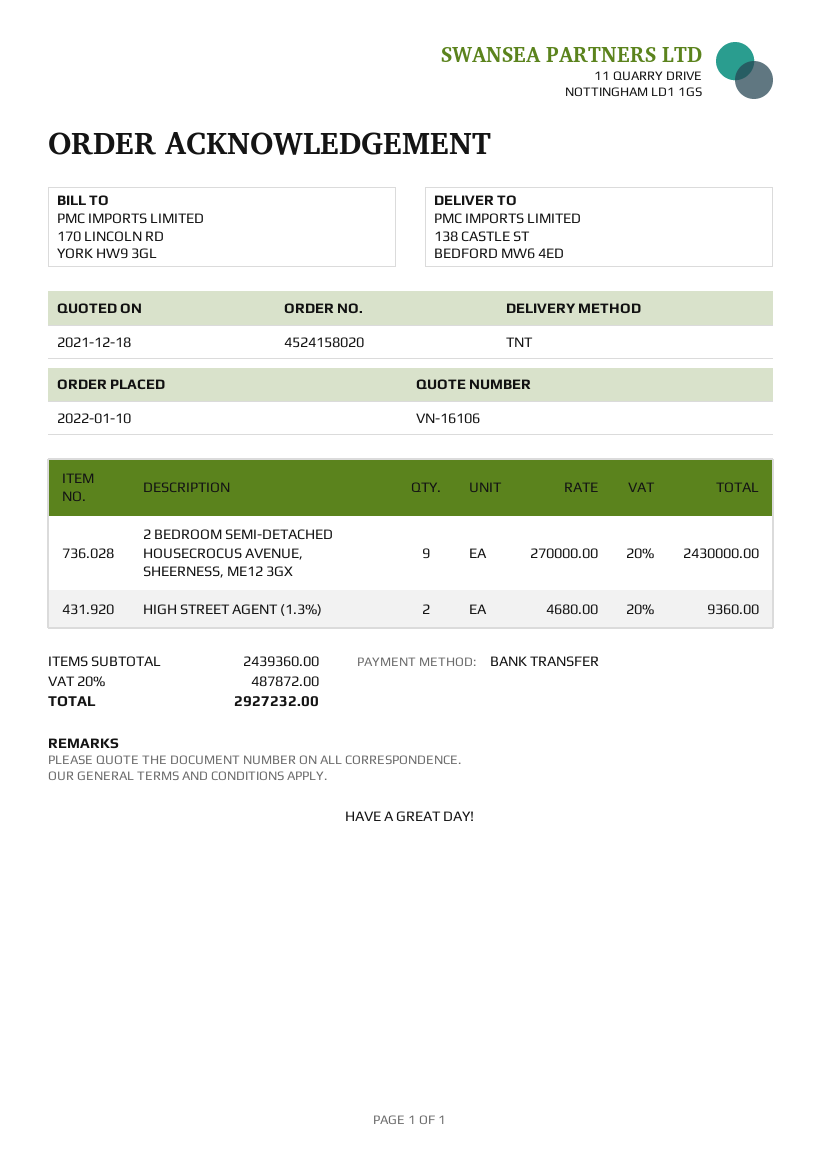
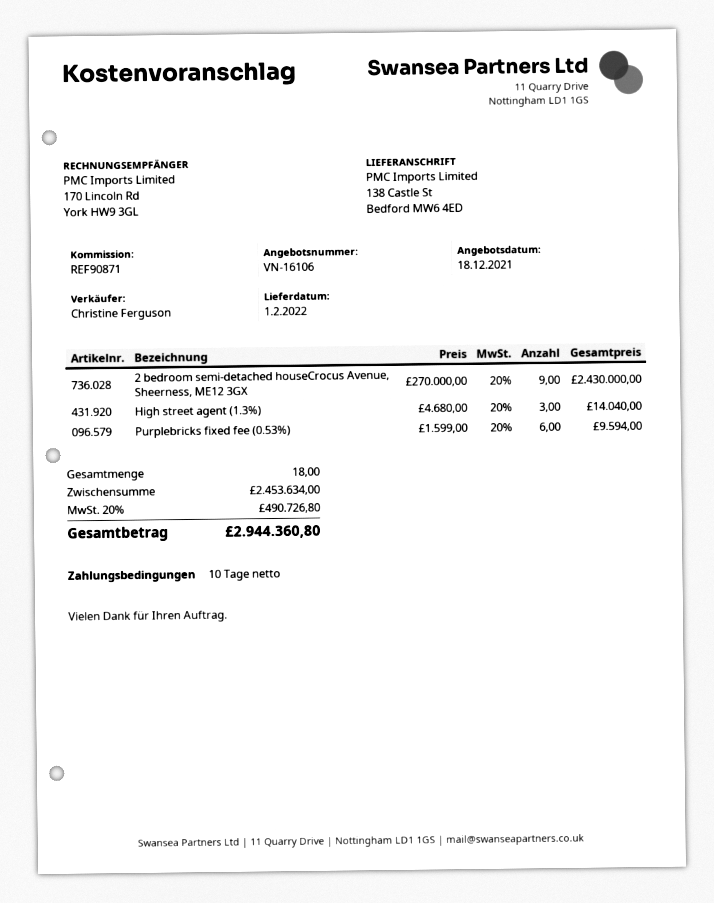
HIGH STREET AGENT (1.3%): 2 x 4680.00 = 9360.00 -> 3 x 4680.00 = 14040.00
Purplebricks fixed fee (0.53%): none -> 6 x 1599.00 = 9594.00
subtotal: 2439360.00 -> 2453634.00
tax: 20% = 487872.00 -> 20% = 490726.80
total: 2927232.00 -> 2944360.80

